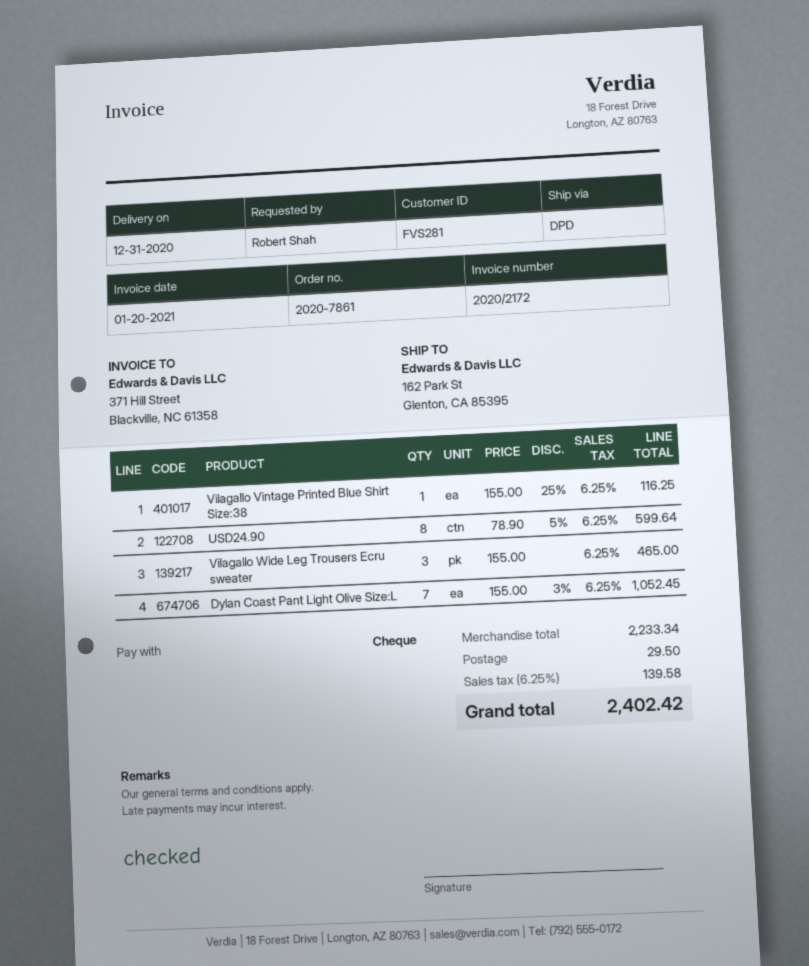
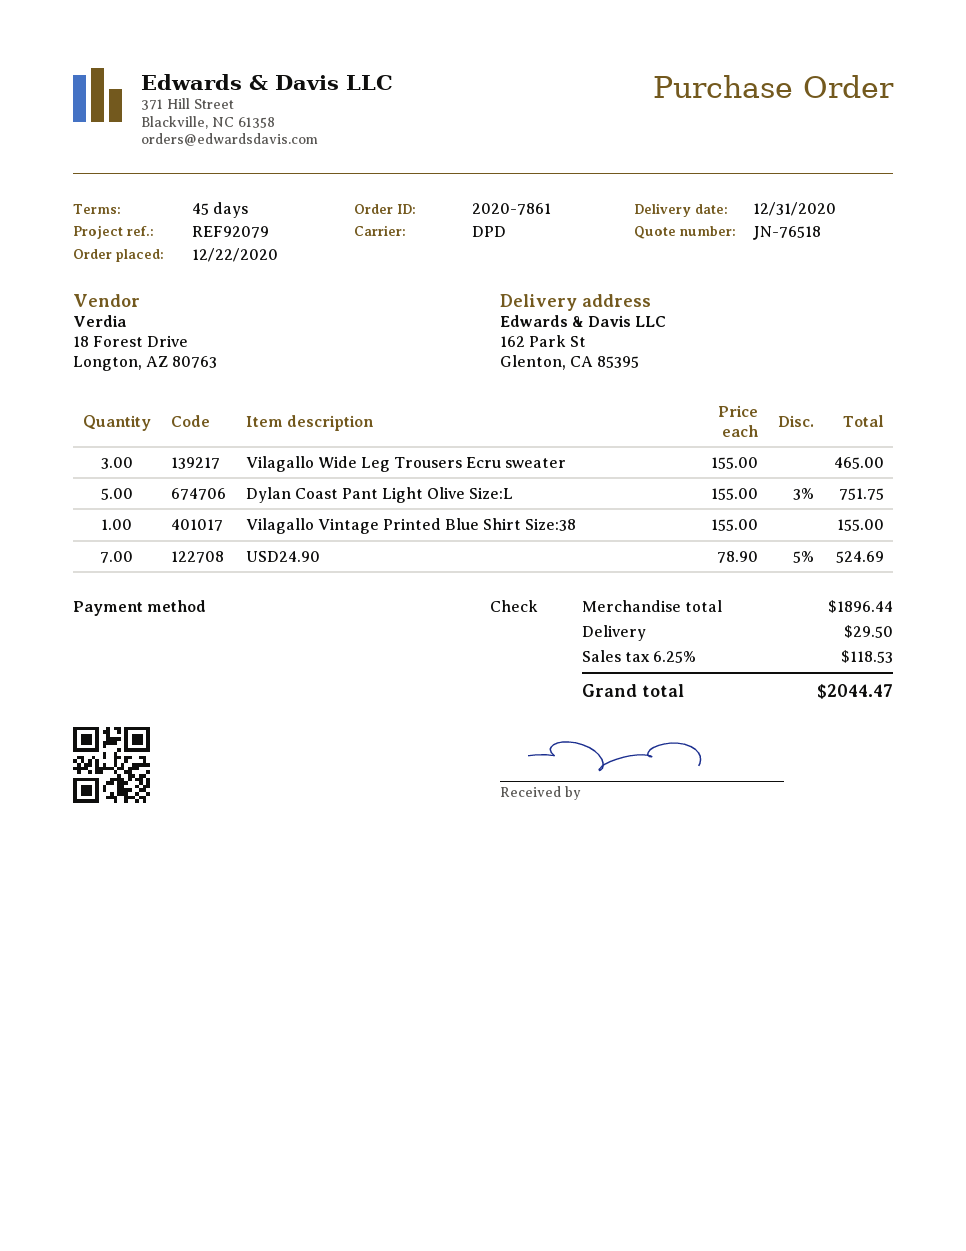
Vilagallo Vintage Printed Blue Shirt Size:38: 1 x 155.00 - 25% = 116.25 -> 1 x 155.00 = 155.00
USD24.90: 8 x 78.90 - 5% = 599.64 -> 7 x 78.90 - 5% = 524.69
Dylan Coast Pant Light Olive Size:L: 7 x 155.00 - 3% = 1052.45 -> 5 x 155.00 - 3% = 751.75
subtotal: 2233.34 -> 1896.44
tax: 6.25% = 139.58 -> 6.25% = 118.53
total: 2402.42 -> 2044.47

